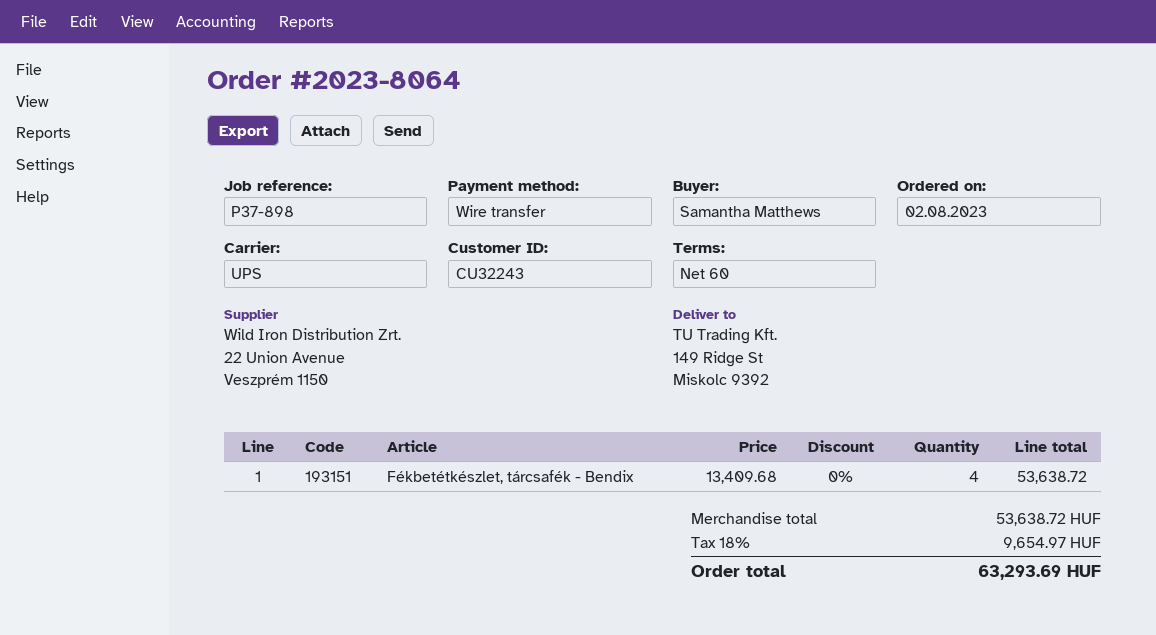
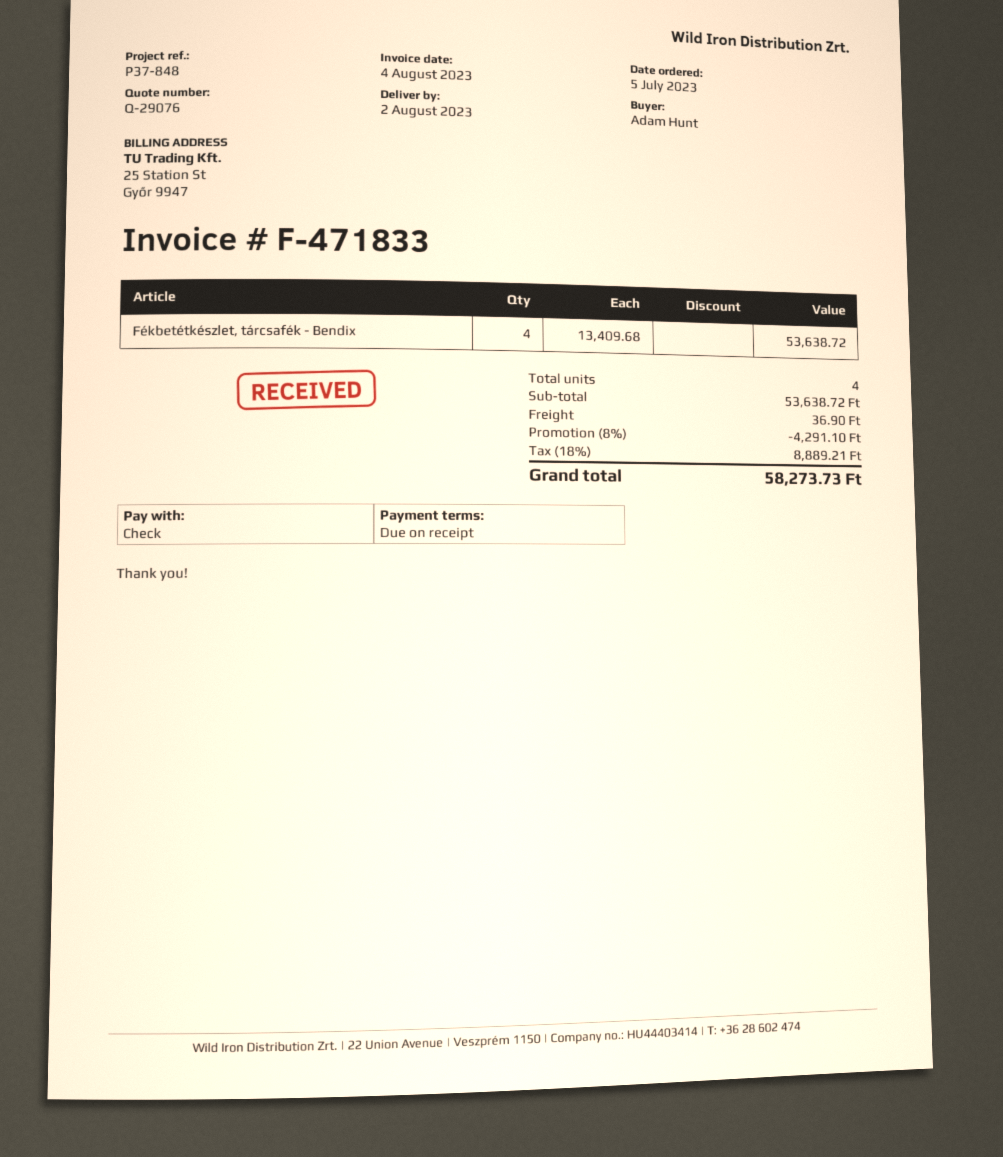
order date: 2023-08-02 -> 2023-07-05
payment terms: 60 days -> on receipt
reference: P37-898 -> P37-848
ordered by: Samantha Matthews -> Adam Hunt
payment method: bank transfer -> cheque
discount: none -> 8% = 4291.10
shipping: none -> 36.90
tax: 18% = 9654.97 -> 18% = 8889.21
total: 63293.69 -> 58273.73

